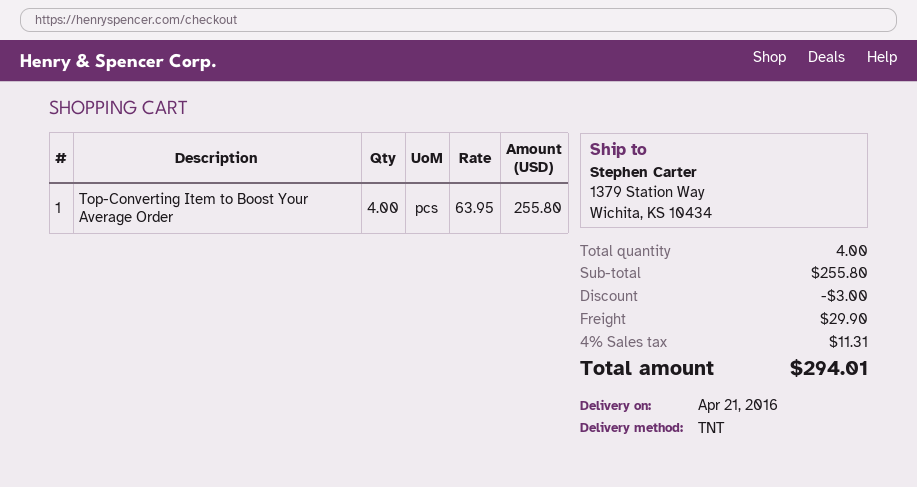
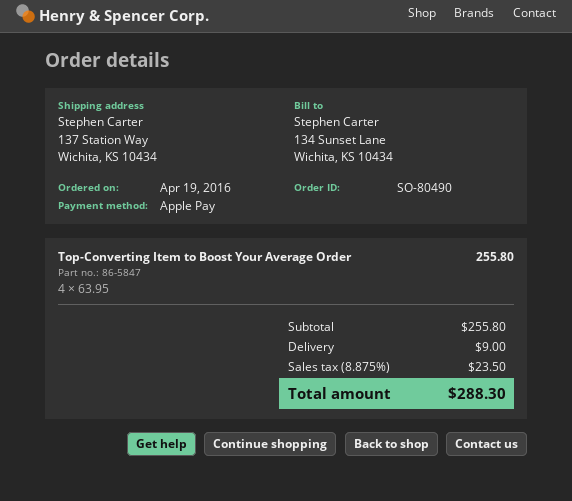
ship to: 1379 Station Way, Wichita, KS 10434 -> 137 Station Way, Wichita, KS 10434
discount: 3.00 -> none
shipping: 29.90 -> 9.00
tax: 4% = 11.31 -> 8.875% = 23.50
total: 294.01 -> 288.30

